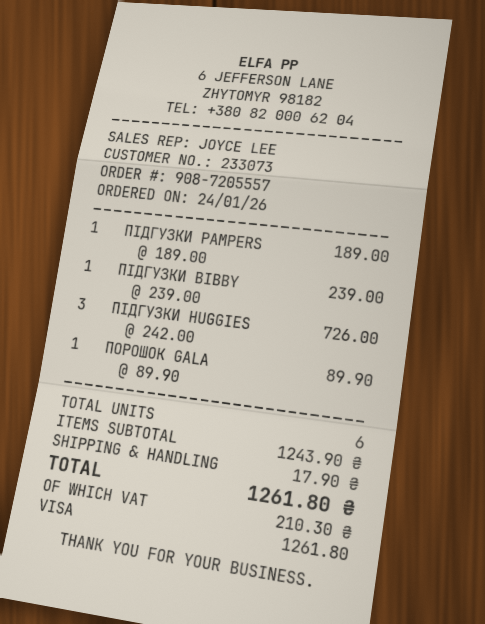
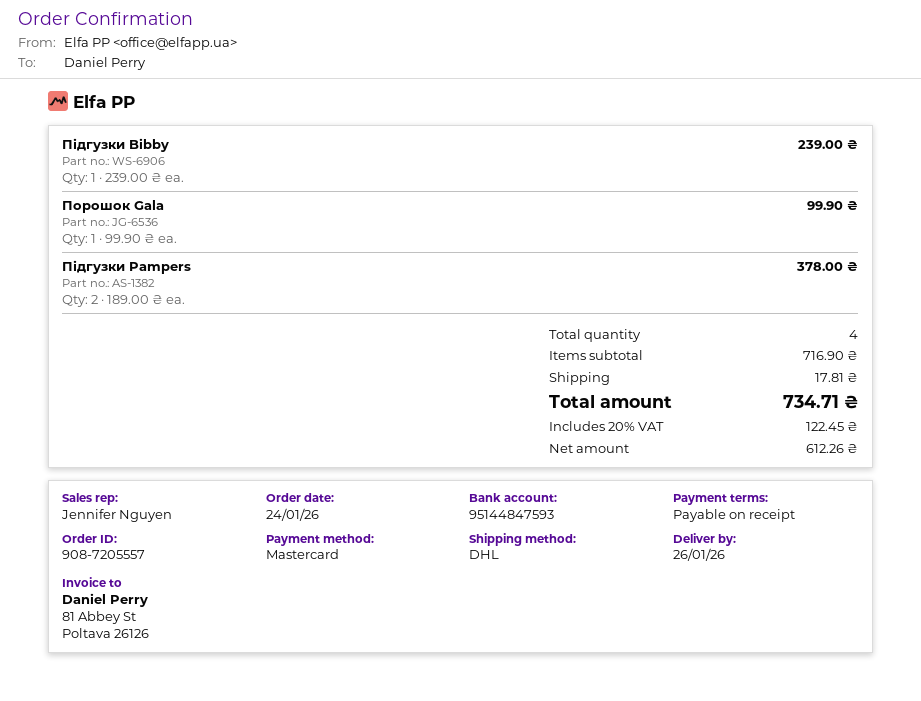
sales rep: JOYCE LEE -> Jennifer Nguyen
payment method: Visa -> Mastercard
ПІДГУЗКИ PAMPERS: 1 x 189.00 = 189.00 -> 2 x 189.00 = 378.00
ПІДГУЗКИ HUGGIES: 3 x 242.00 = 726.00 -> none
ПОРОШОК GALA: 1 x 89.90 = 89.90 -> 1 x 99.90 = 99.90
total quantity: 6 -> 4
subtotal: 1243.90 -> 716.90
shipping: 17.90 -> 17.81
tax: 210.30 -> 122.45
total: 1261.80 -> 734.71

